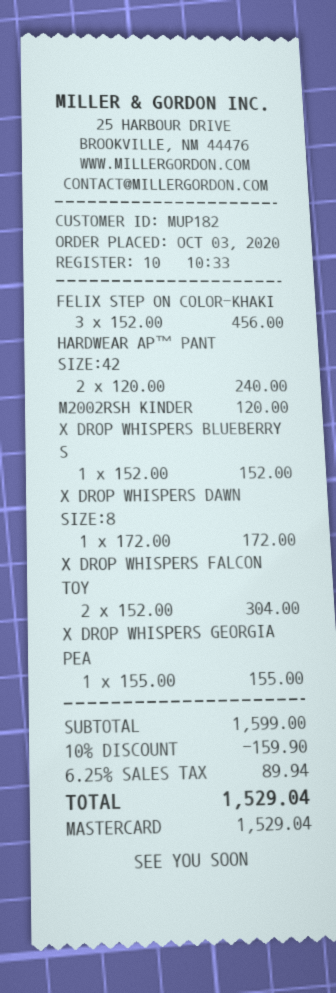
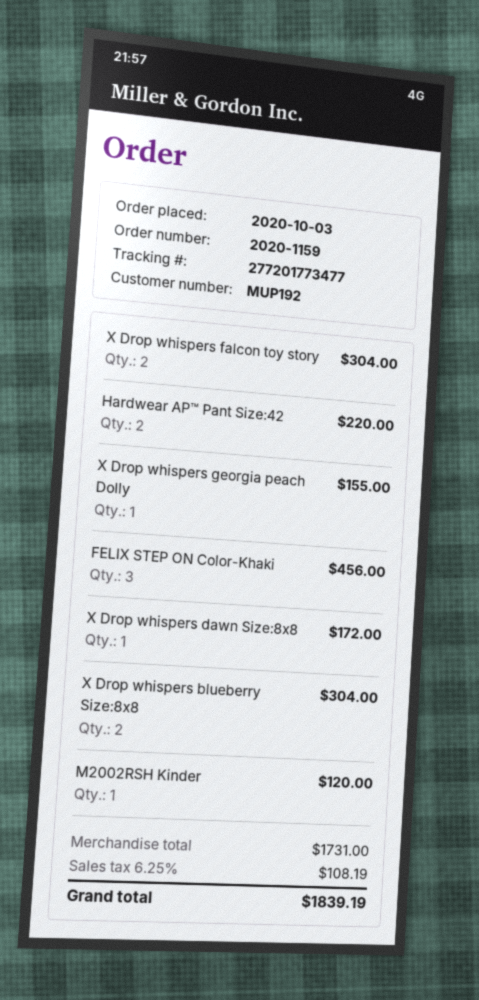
customer number: MUP182 -> MUP192
HARDWEAR AP™ PANT SIZE:42: 2 for 240.00 -> 2 for 220.00
X DROP WHISPERS BLUEBERRY S: 1 for 152.00 -> 2 for 304.00
subtotal: 1599.00 -> 1731.00
discount: 10% = 159.90 -> none
tax: 6.25% = 89.94 -> 6.25% = 108.19
total: 1529.04 -> 1839.19

